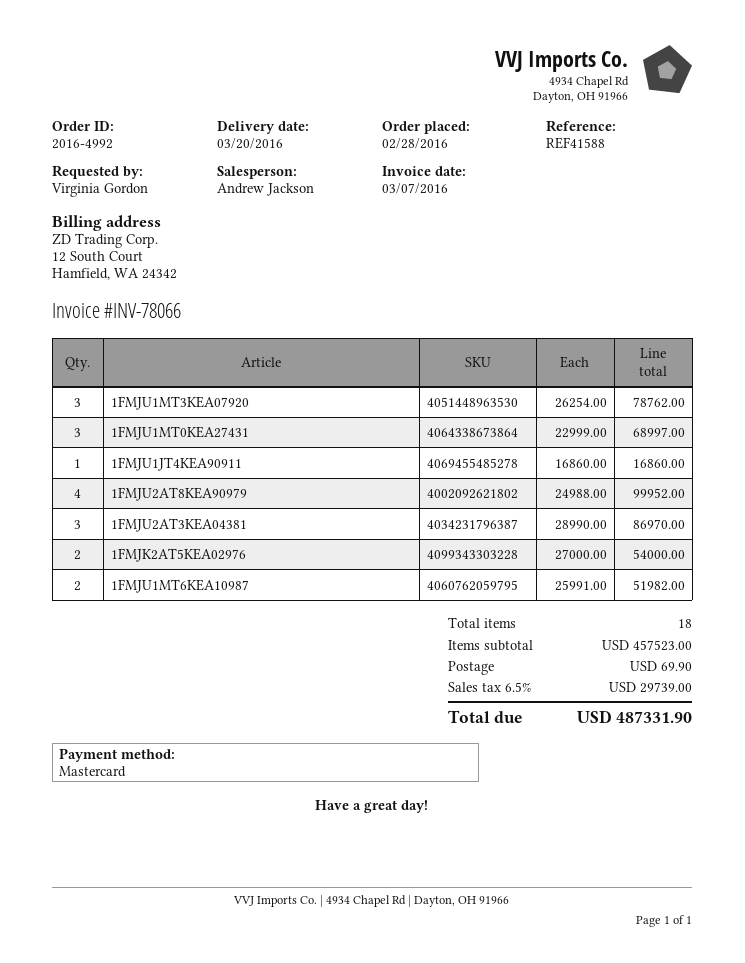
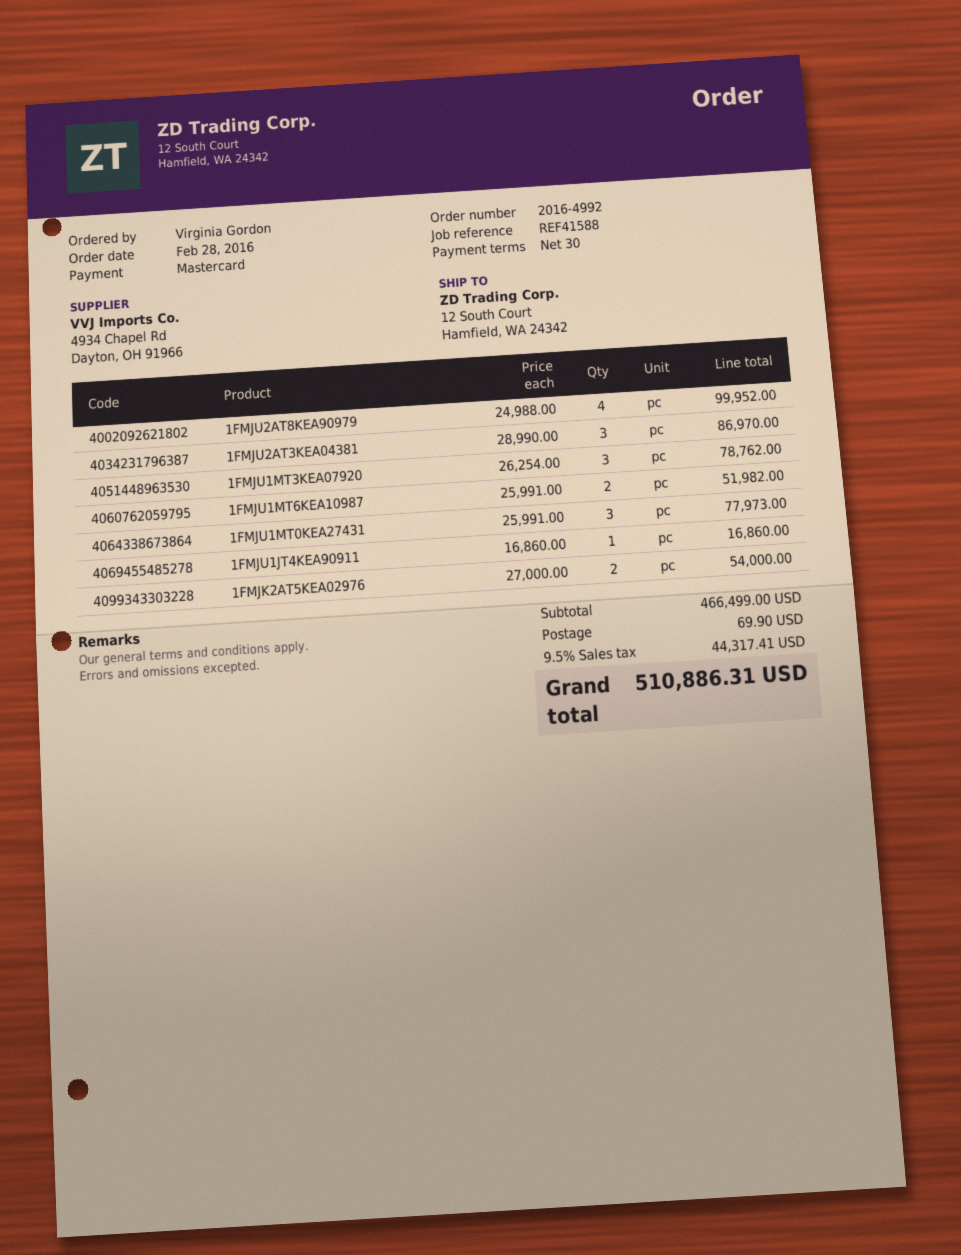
1FMJU1MT0KEA27431: 3 x 22999.00 = 68997.00 -> 3 x 25991.00 = 77973.00
subtotal: 457523.00 -> 466499.00
tax: 6.5% = 29739.00 -> 9.5% = 44317.41
total: 487331.90 -> 510886.31

